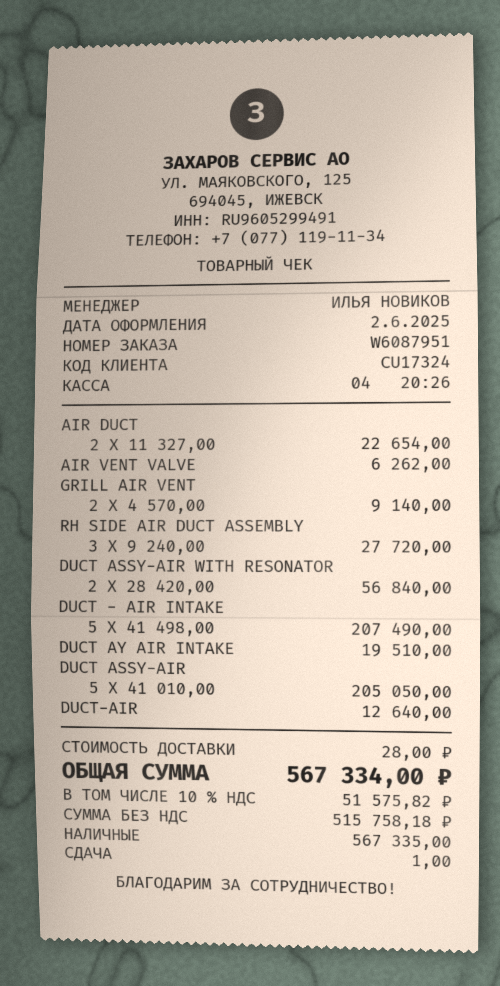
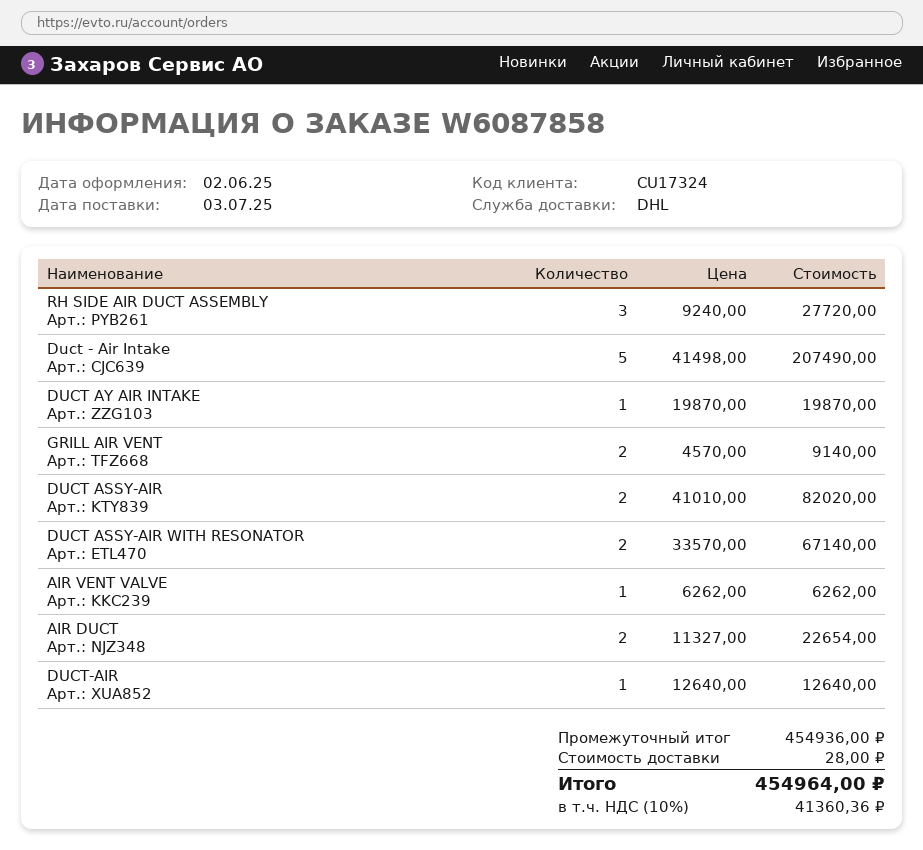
order number: W6087951 -> W6087858
DUCT ASSY-AIR WITH RESONATOR: 2 x 28420.00 = 56840.00 -> 2 x 33570.00 = 67140.00
DUCT AY AIR INTAKE: 1 x 19510.00 = 19510.00 -> 1 x 19870.00 = 19870.00
DUCT ASSY-AIR: 5 x 41010.00 = 205050.00 -> 2 x 41010.00 = 82020.00
tax: 10% = 51575.82 -> 10% = 41360.36
total: 567334.00 -> 454964.00

